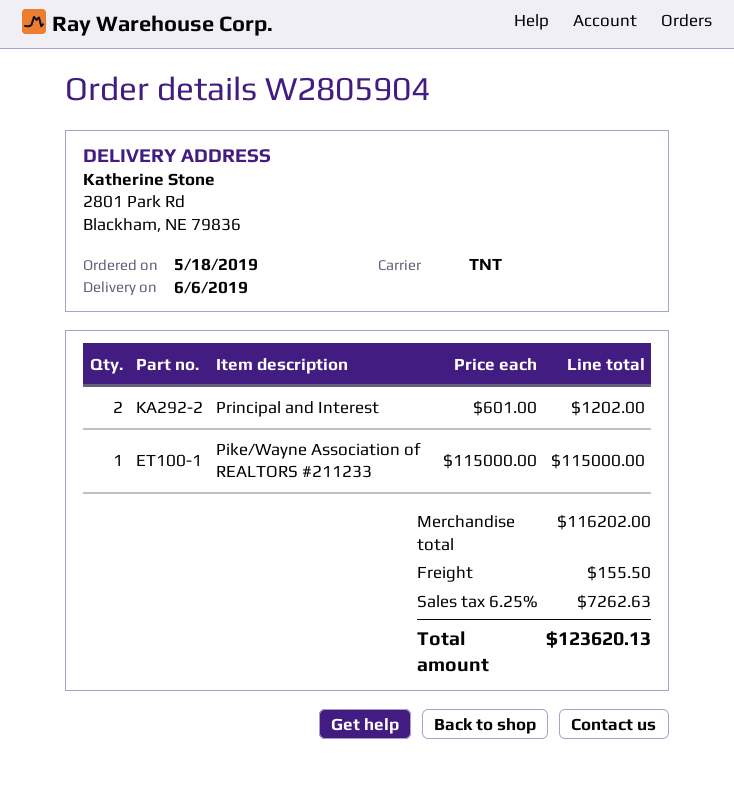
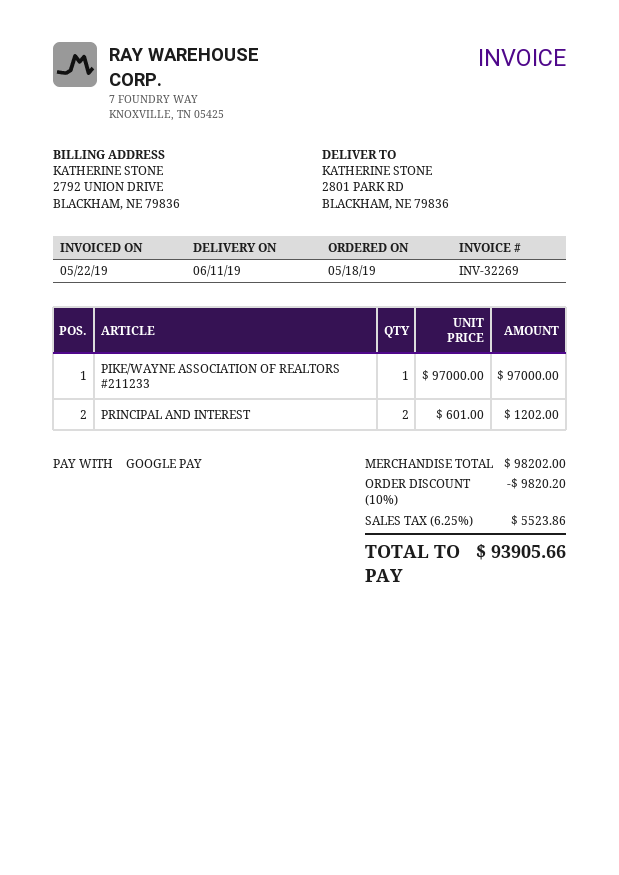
delivery date: 2019-06-06 -> 2019-06-11
Pike/Wayne Association of REALTORS #211233: 1 x 115000.00 = 115000.00 -> 1 x 97000.00 = 97000.00
subtotal: 116202.00 -> 98202.00
discount: none -> 10% = 9820.20
shipping: 155.50 -> none
tax: 6.25% = 7262.63 -> 6.25% = 5523.86
total: 123620.13 -> 93905.66

